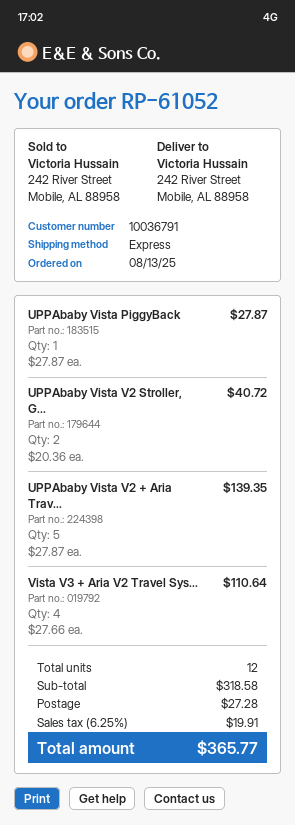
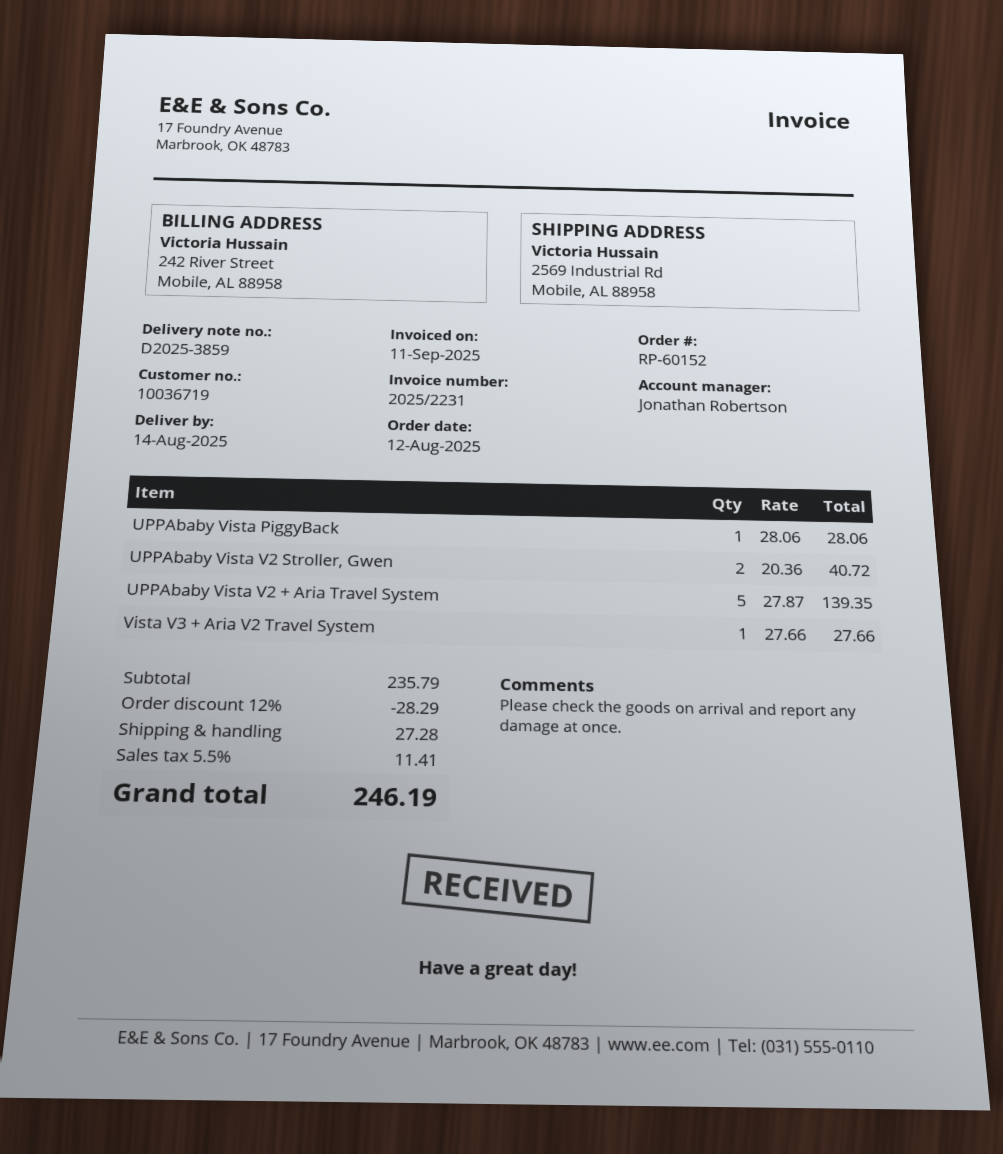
order number: RP-61052 -> RP-60152
order date: 2025-08-13 -> 2025-08-12
customer number: 10036791 -> 10036719
ship to: 242 River Street, Mobile, AL 88958 -> 2569 Industrial Rd, Mobile, AL 88958
UPPAbaby Vista PiggyBack: 1 x 27.87 = 27.87 -> 1 x 28.06 = 28.06
Vista V3 + Aria V2 Travel Sys...: 4 x 27.66 = 110.64 -> 1 x 27.66 = 27.66
subtotal: 318.58 -> 235.79
discount: none -> 12% = 28.29
tax: 6.25% = 19.91 -> 5.5% = 11.41
total: 365.77 -> 246.19

